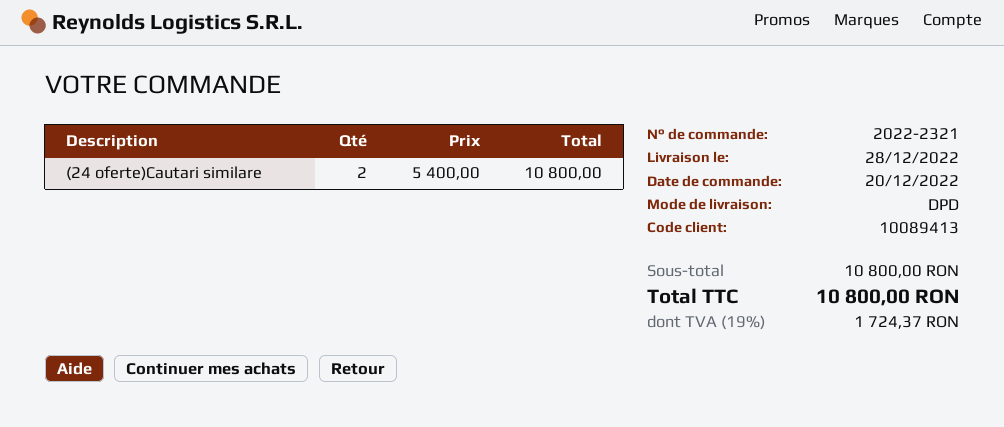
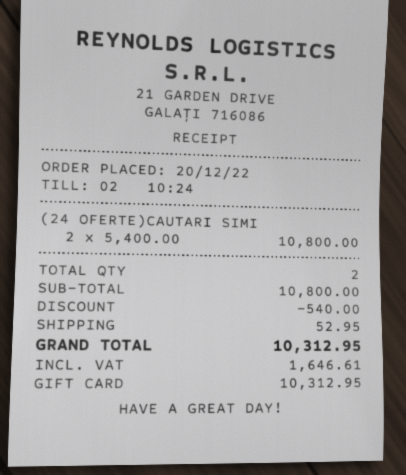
discount: none -> 540.00
shipping: none -> 52.95
tax: 1724.37 -> 1646.61
total: 10800.00 -> 10312.95

